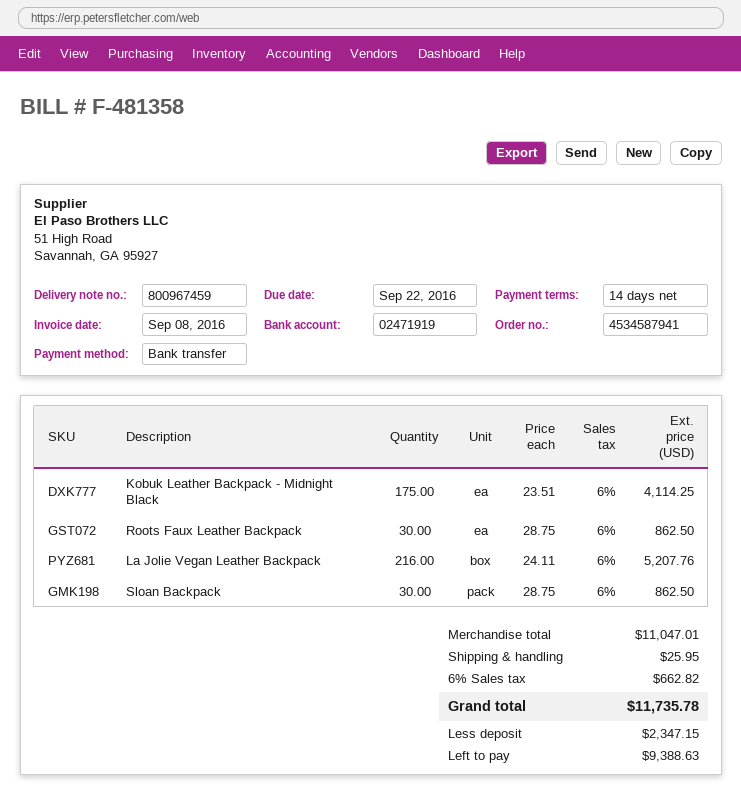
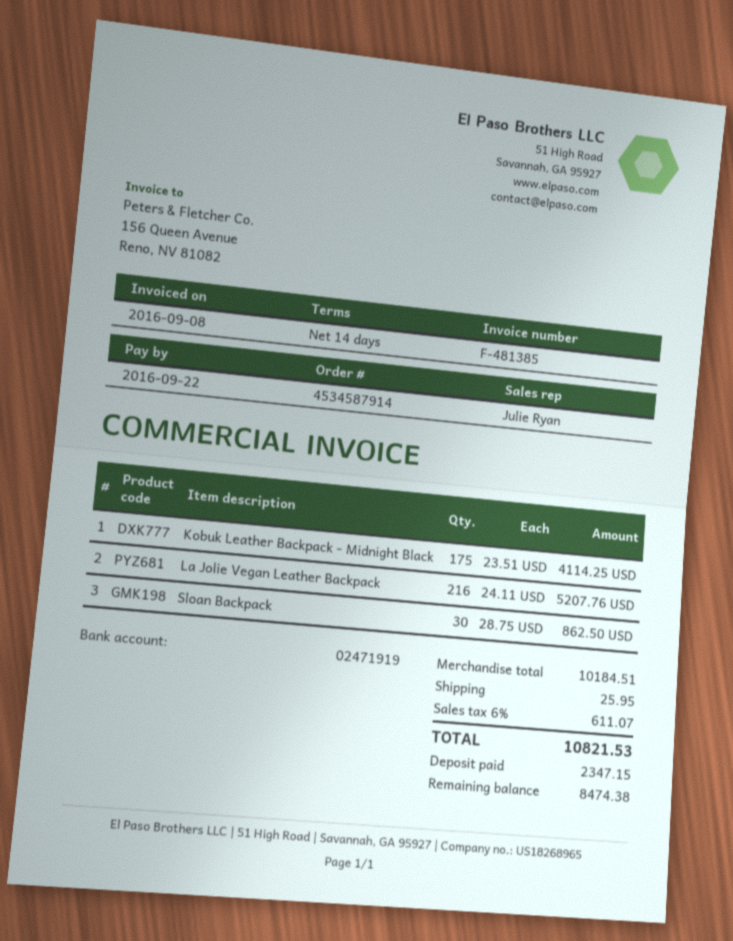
order number: 4534587941 -> 4534587914
invoice number: F-481358 -> F-481385
Roots Faux Leather Backpack: 30 x 28.75 = 862.50 -> none
subtotal: 11047.01 -> 10184.51
tax: 6% = 662.82 -> 6% = 611.07
total: 11735.78 -> 10821.53
balance: 9388.63 -> 8474.38

